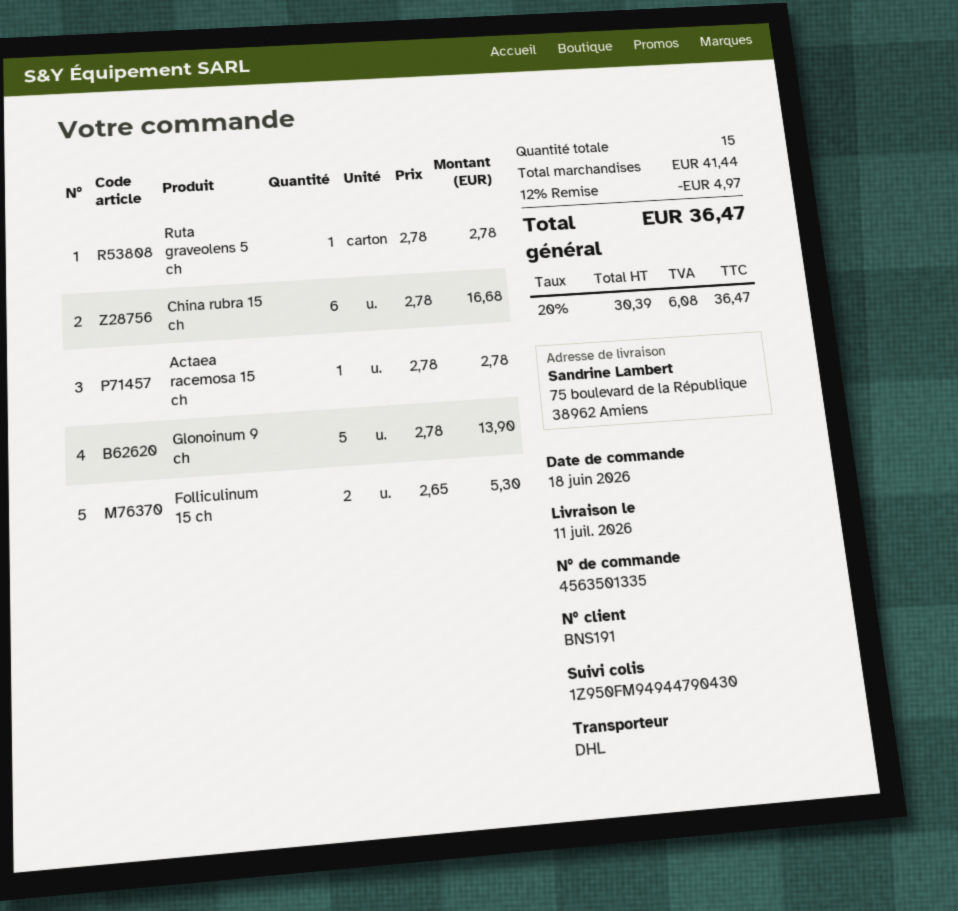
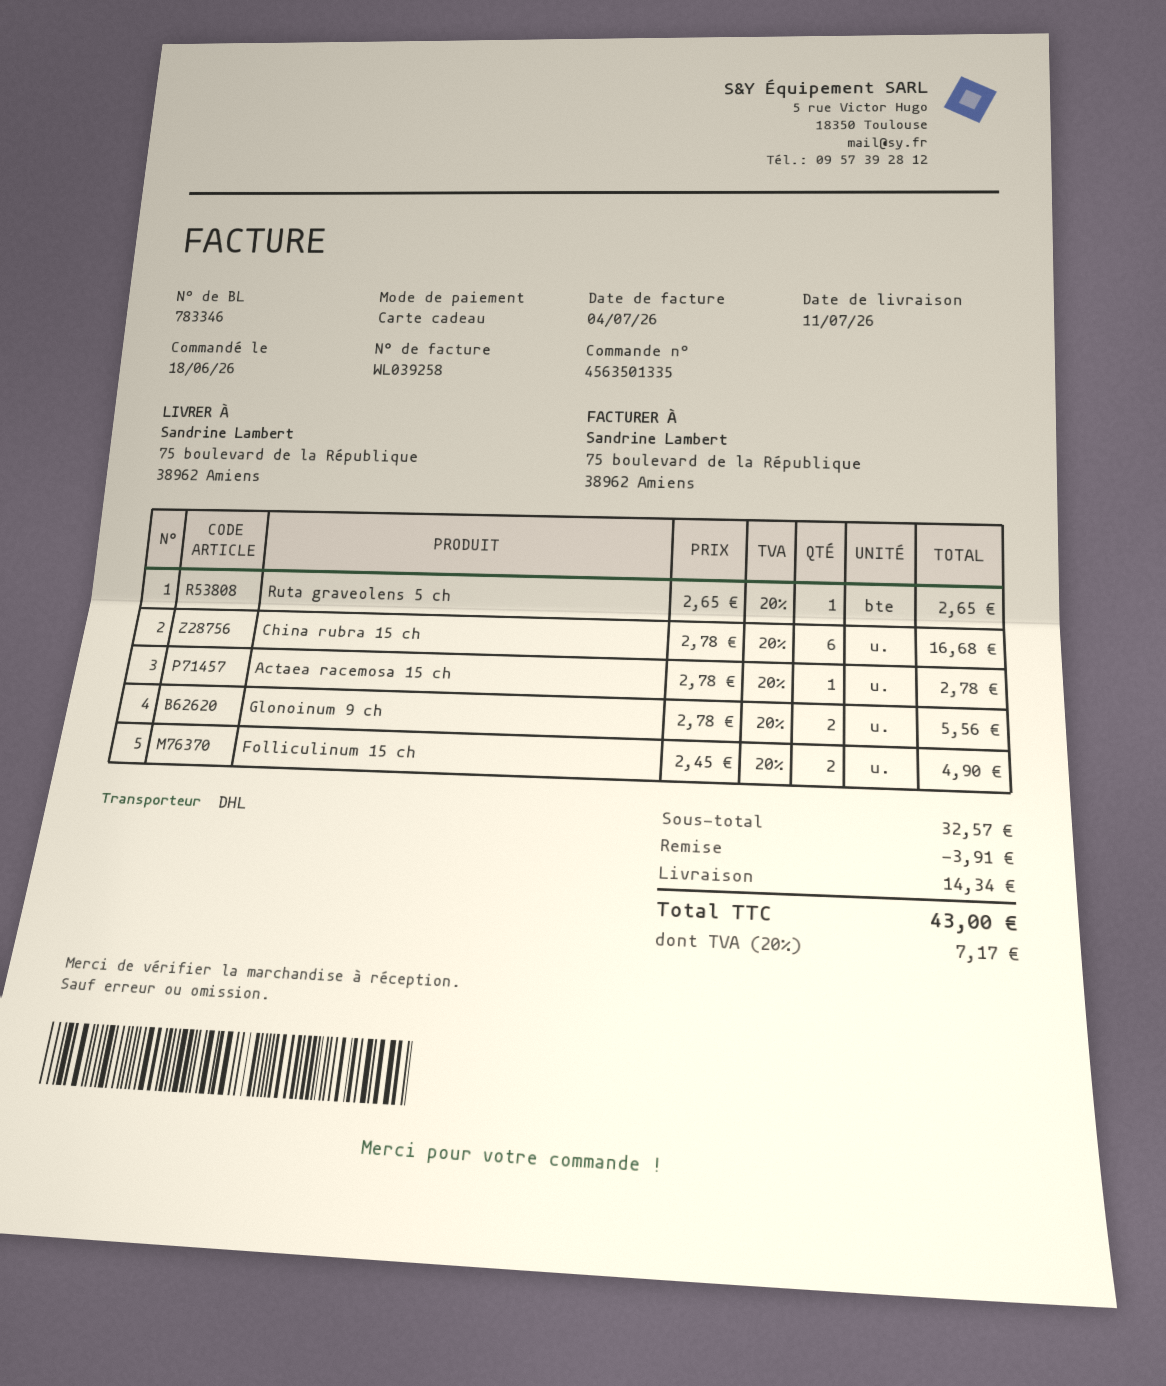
Ruta graveolens 5 ch: 1 x 2.78 = 2.78 -> 1 x 2.65 = 2.65
Glonoinum 9 ch: 5 x 2.78 = 13.90 -> 2 x 2.78 = 5.56
Folliculinum 15 ch: 2 x 2.65 = 5.30 -> 2 x 2.45 = 4.90
subtotal: 41.44 -> 32.57
discount: 4.97 -> 3.91
shipping: none -> 14.34
tax: 20% = 6.08 -> 20% = 7.17
total: 36.47 -> 43.00

